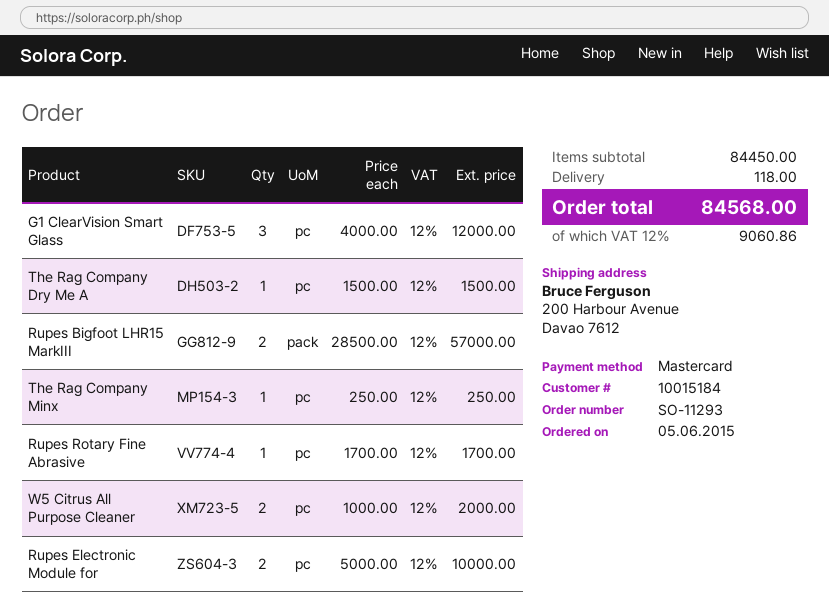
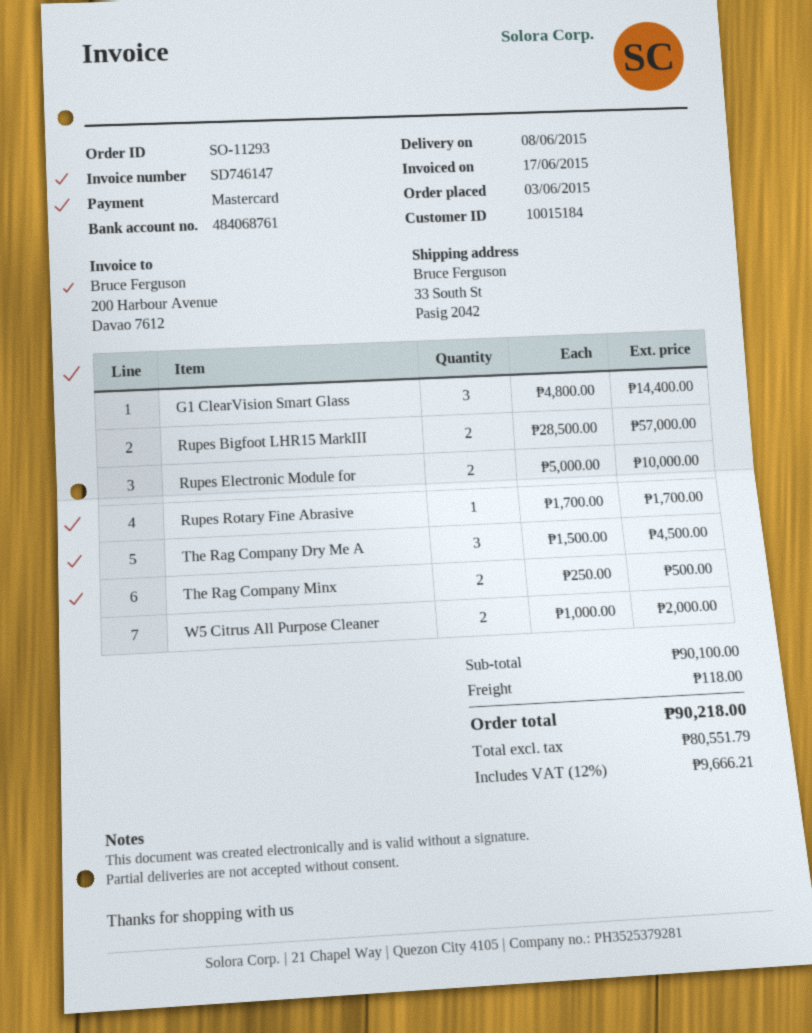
order date: 2015-06-05 -> 2015-06-03
ship to: 200 Harbour Avenue, Davao 7612 -> 33 South St, Pasig 2042
G1 ClearVision Smart Glass: 3 x 4000.00 = 12000.00 -> 3 x 4800.00 = 14400.00
The Rag Company Dry Me A: 1 x 1500.00 = 1500.00 -> 3 x 1500.00 = 4500.00
The Rag Company Minx: 1 x 250.00 = 250.00 -> 2 x 250.00 = 500.00
subtotal: 84450.00 -> 90100.00
tax: 12% = 9060.86 -> 12% = 9666.21
total: 84568.00 -> 90218.00

